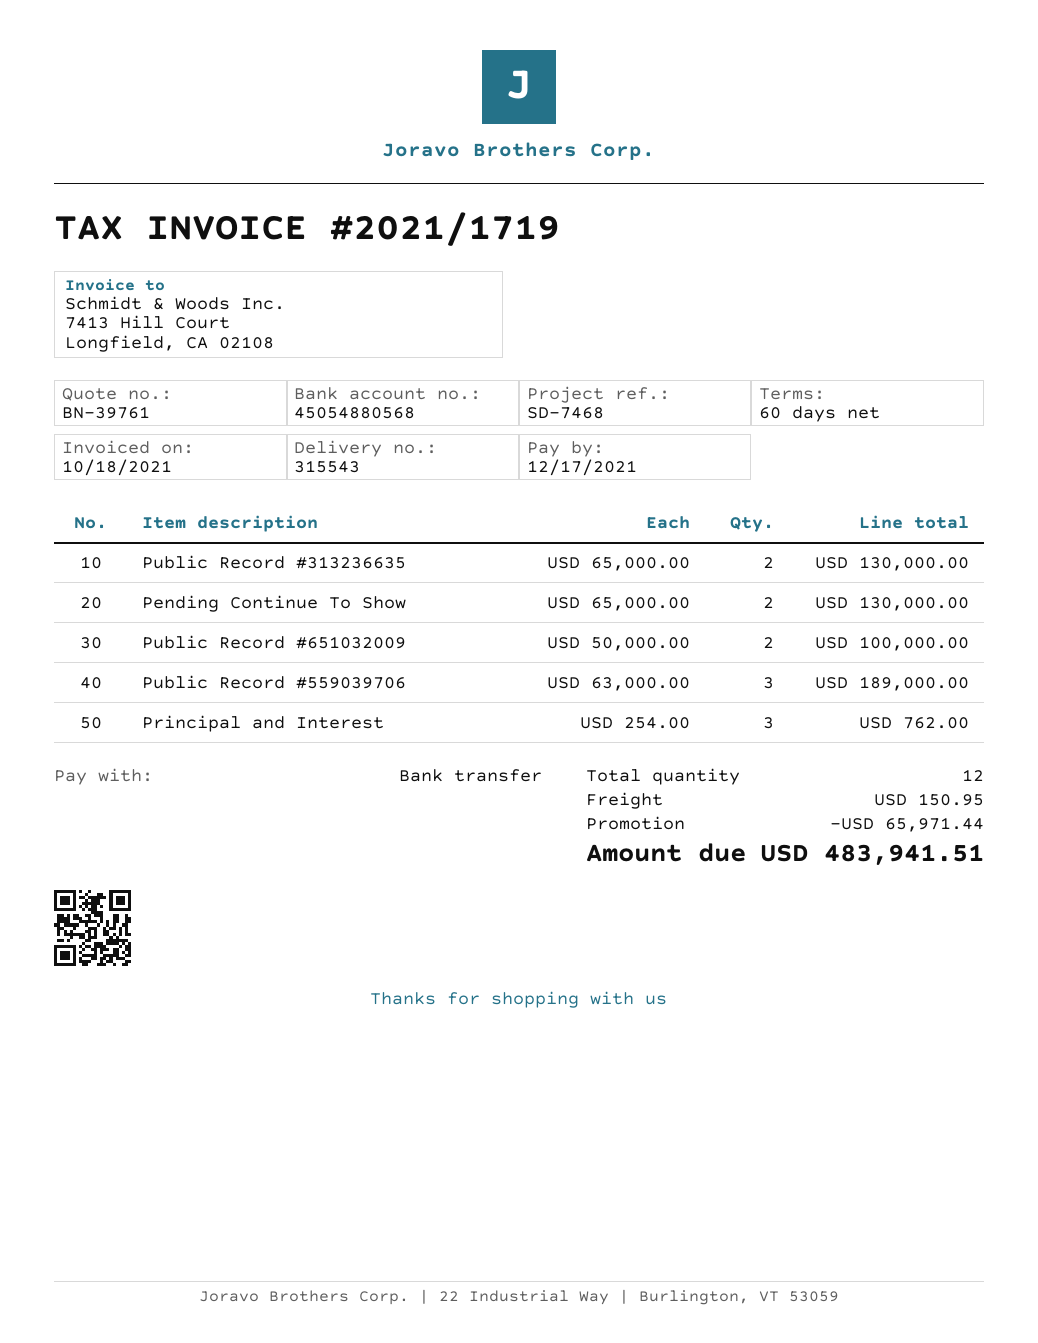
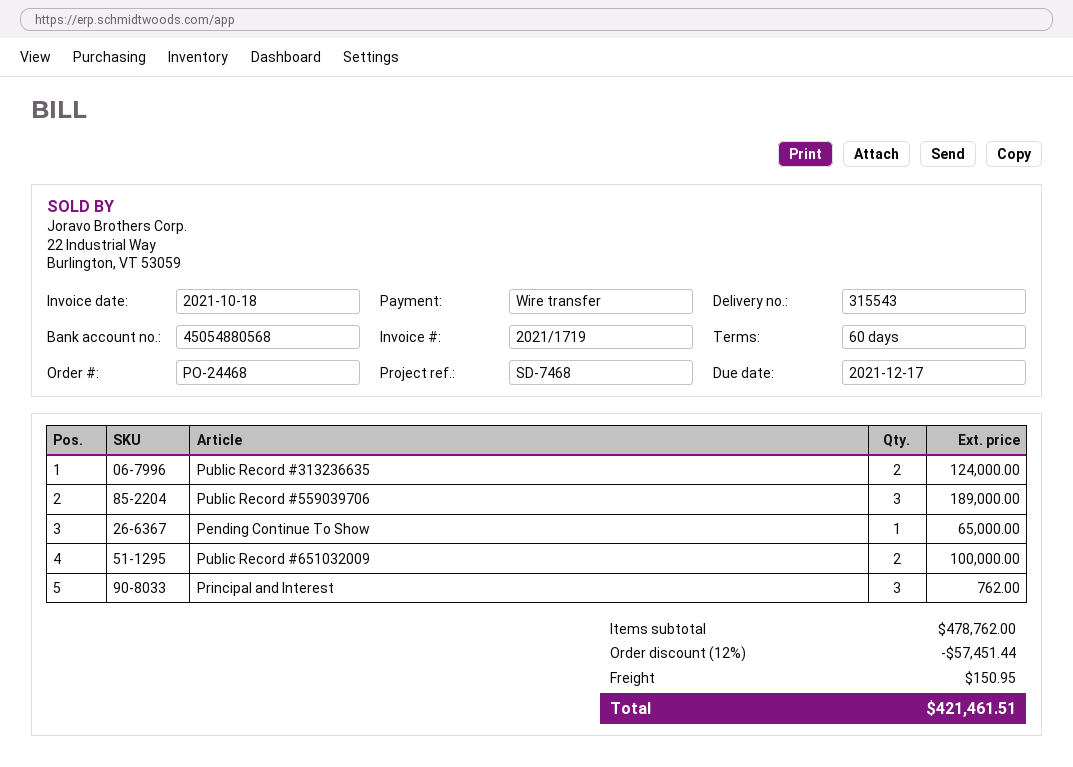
Public Record #313236635: 2 for 130000.00 -> 2 for 124000.00
Pending Continue To Show: 2 for 130000.00 -> 1 for 65000.00
discount: 65971.44 -> 57451.44
total: 483941.51 -> 421461.51

